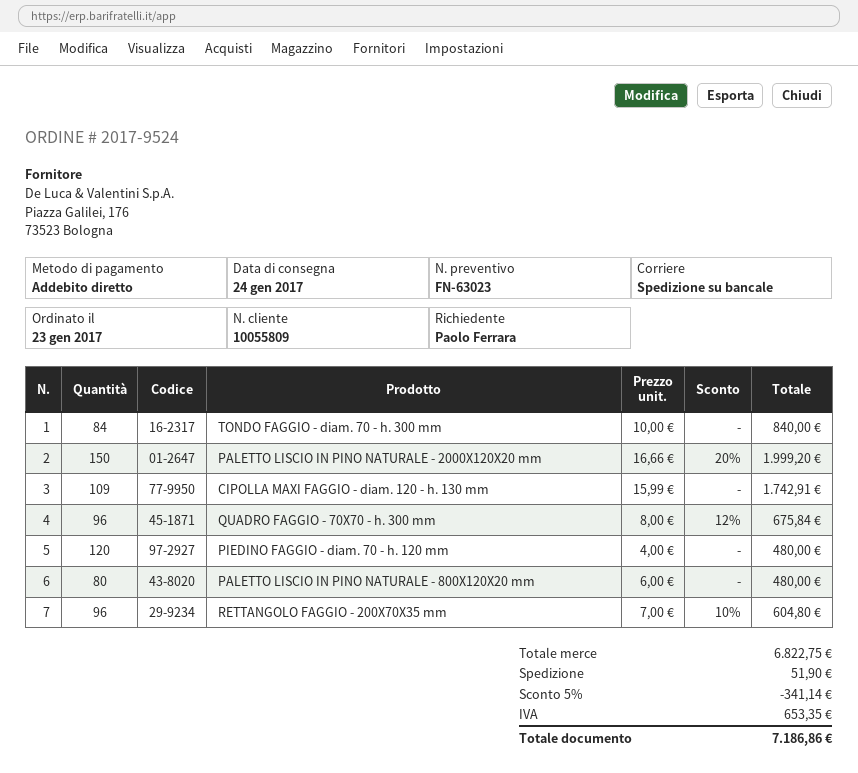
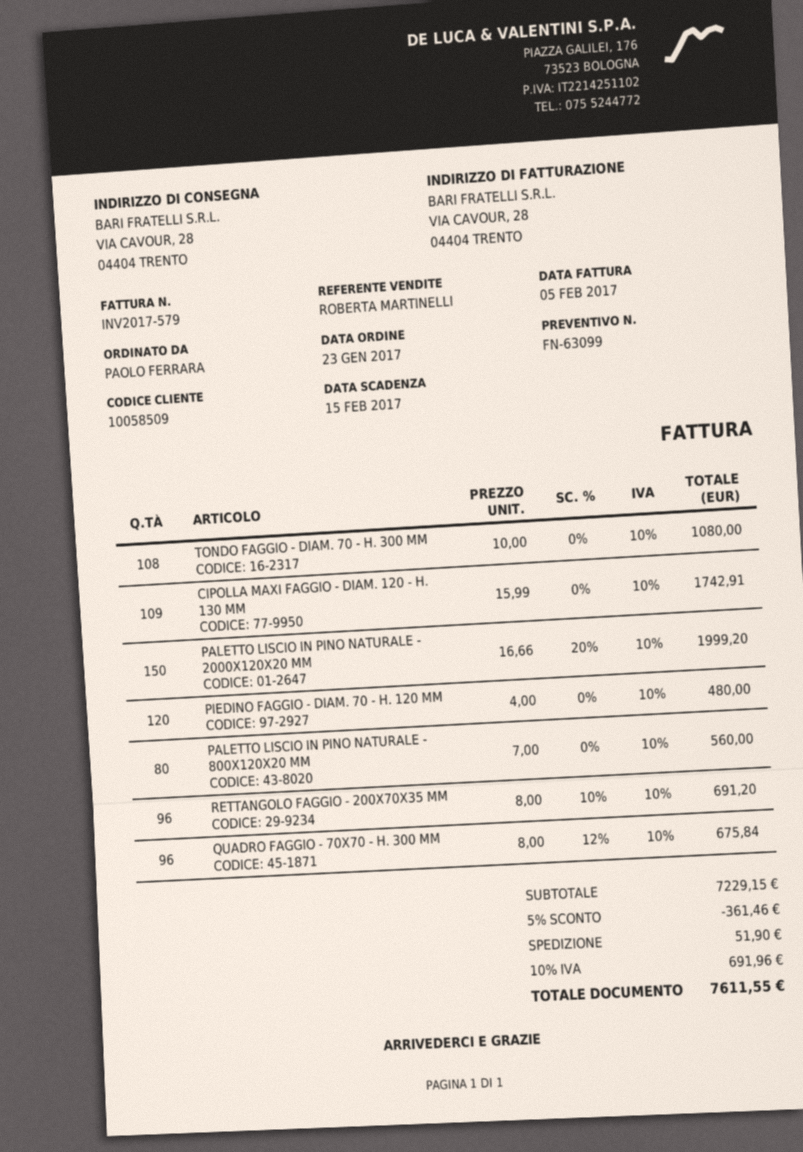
quote number: FN-63023 -> FN-63099
customer number: 10055809 -> 10058509
TONDO FAGGIO - diam. 70 - h. 300 mm: 84 x 10.00 = 840.00 -> 108 x 10.00 = 1080.00
PALETTO LISCIO IN PINO NATURALE - 800X120X20 mm: 80 x 6.00 = 480.00 -> 80 x 7.00 = 560.00
RETTANGOLO FAGGIO - 200X70X35 mm: 96 x 7.00 - 10% = 604.80 -> 96 x 8.00 - 10% = 691.20
subtotal: 6822.75 -> 7229.15
discount: 5% = 341.14 -> 5% = 361.46
tax: 653.35 -> 691.96
total: 7186.86 -> 7611.55

